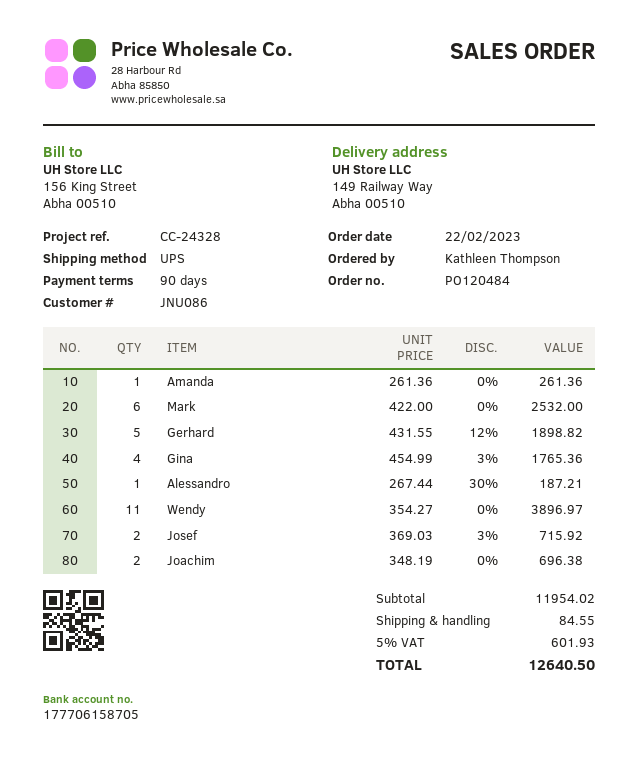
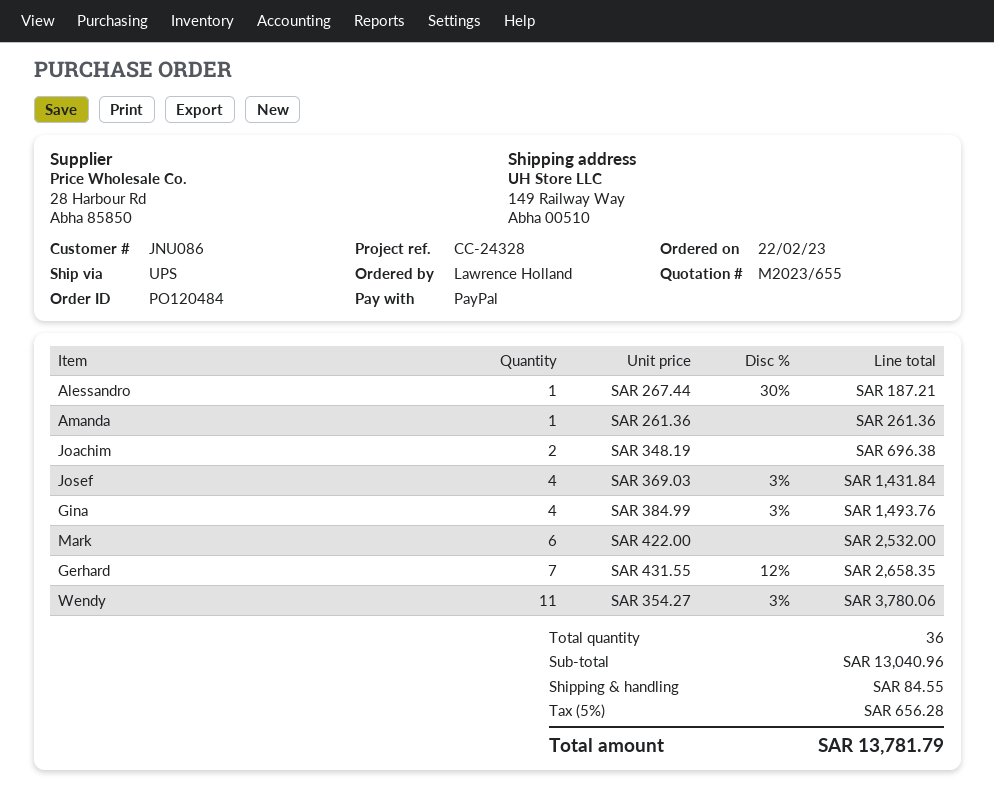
ordered by: Kathleen Thompson -> Lawrence Holland
Gerhard: 5 x 431.55 - 12% = 1898.82 -> 7 x 431.55 - 12% = 2658.35
Gina: 4 x 454.99 - 3% = 1765.36 -> 4 x 384.99 - 3% = 1493.76
Wendy: 11 x 354.27 = 3896.97 -> 11 x 354.27 - 3% = 3780.06
Josef: 2 x 369.03 - 3% = 715.92 -> 4 x 369.03 - 3% = 1431.84
subtotal: 11954.02 -> 13040.96
tax: 5% = 601.93 -> 5% = 656.28
total: 12640.50 -> 13781.79

